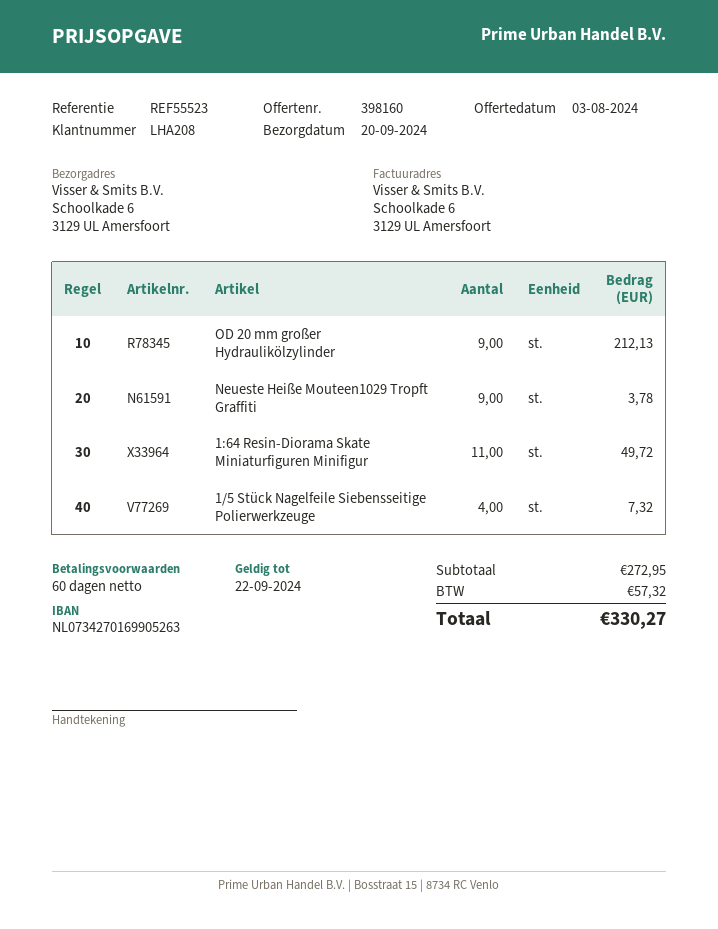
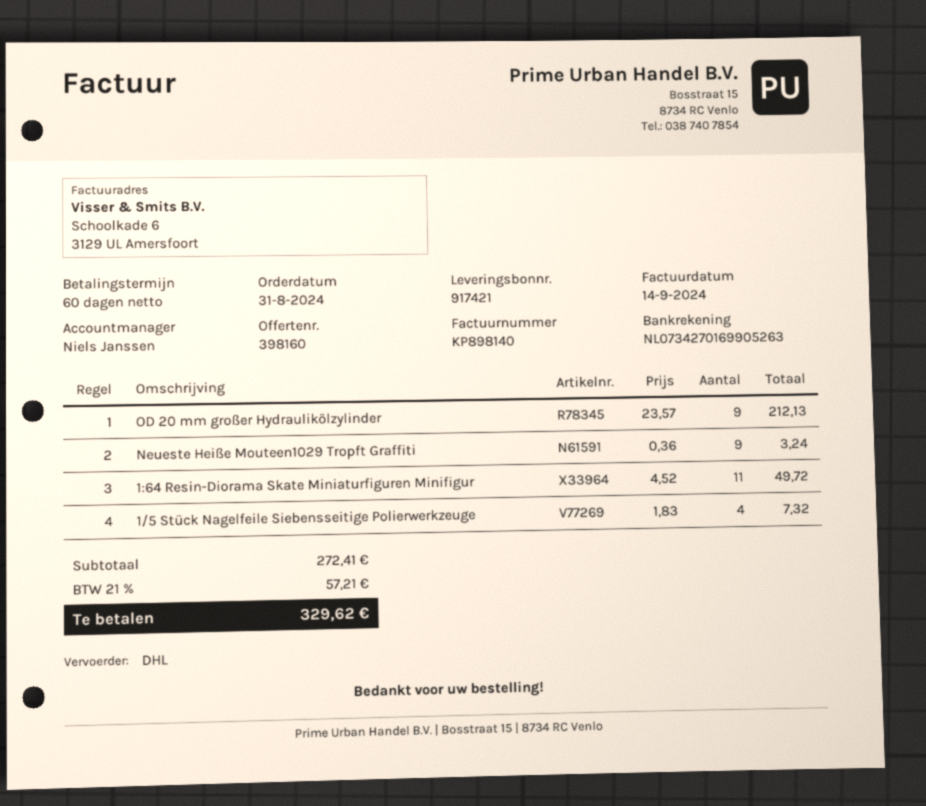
Neueste Heiße Mouteen1029 Tropft Graffiti: 9 for 3.78 -> 9 for 3.24
subtotal: 272.95 -> 272.41
tax: 57.32 -> 57.21
total: 330.27 -> 329.62

